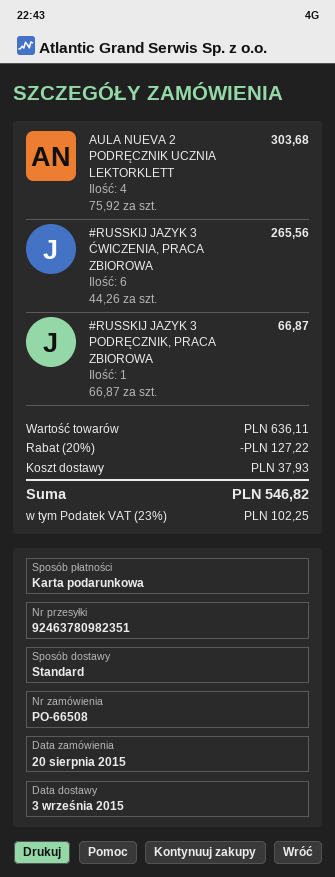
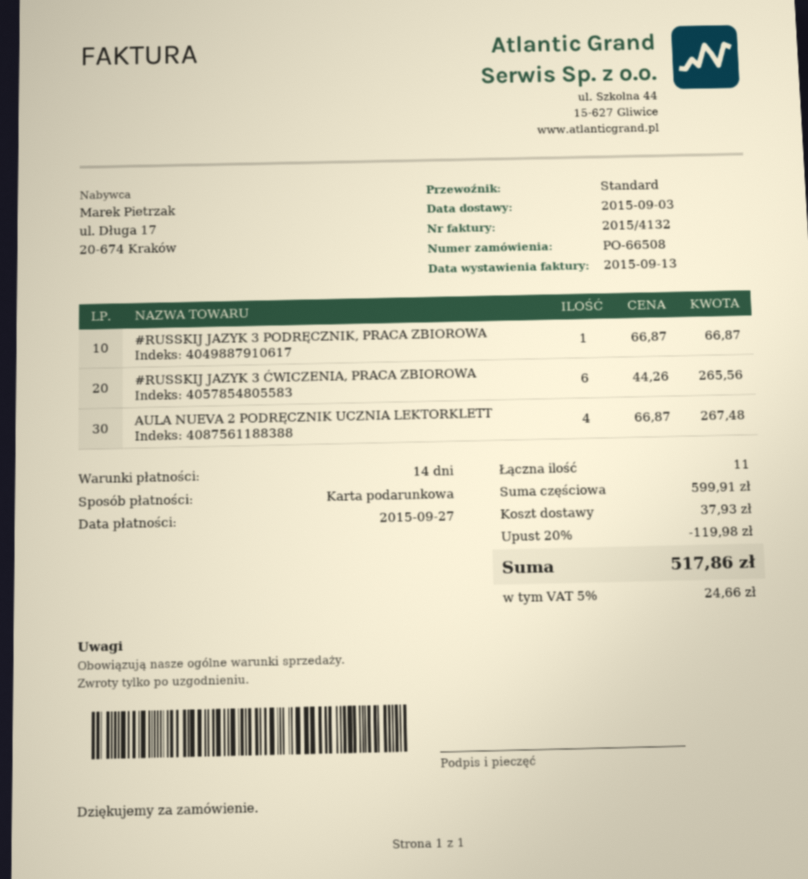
AULA NUEVA 2 PODRĘCZNIK UCZNIA LEKTORKLETT: 4 x 75.92 = 303.68 -> 4 x 66.87 = 267.48
subtotal: 636.11 -> 599.91
discount: 20% = 127.22 -> 20% = 119.98
tax: 23% = 102.25 -> 5% = 24.66
total: 546.82 -> 517.86

